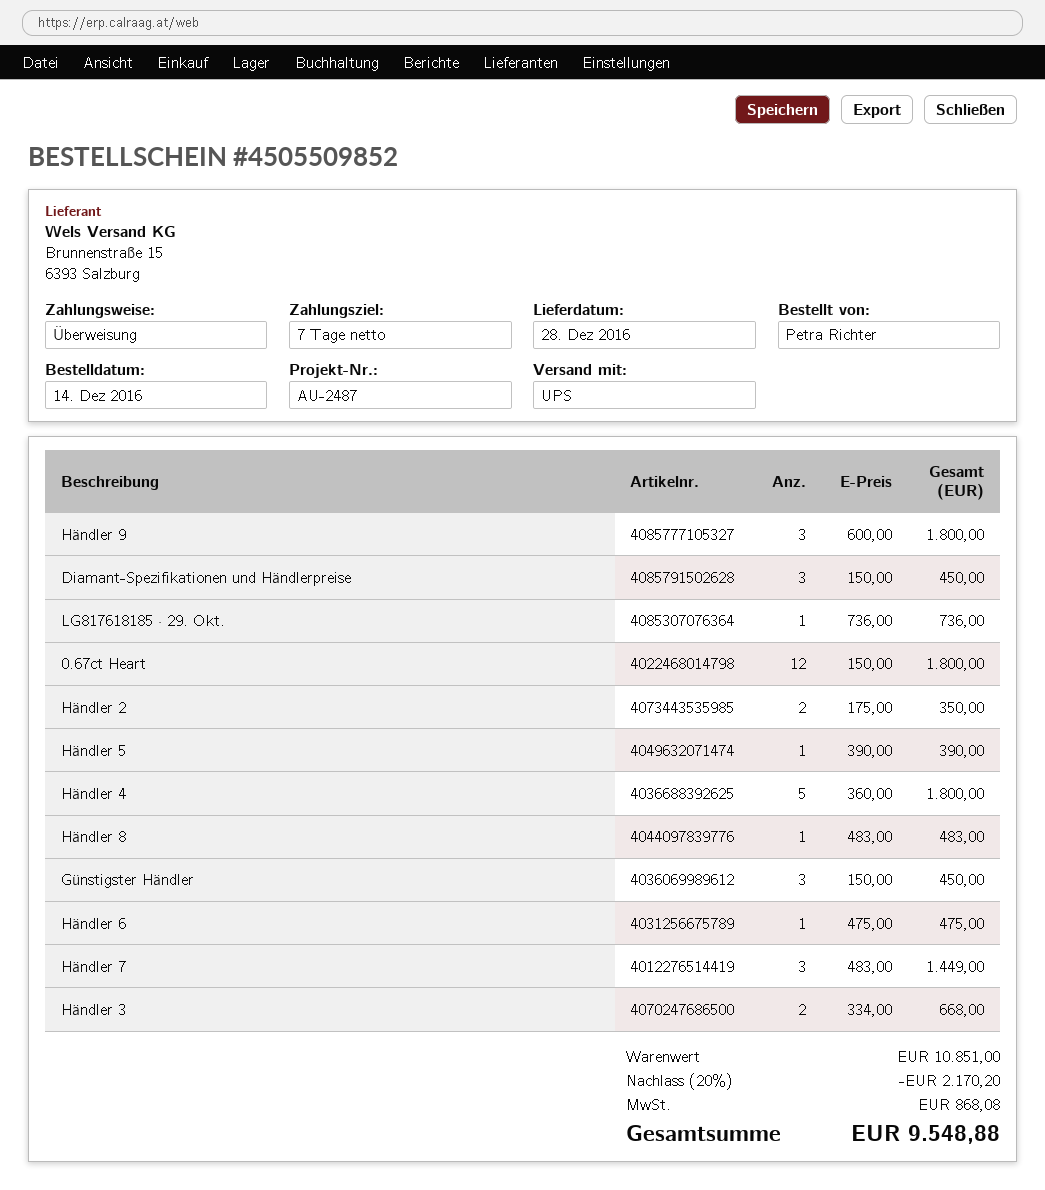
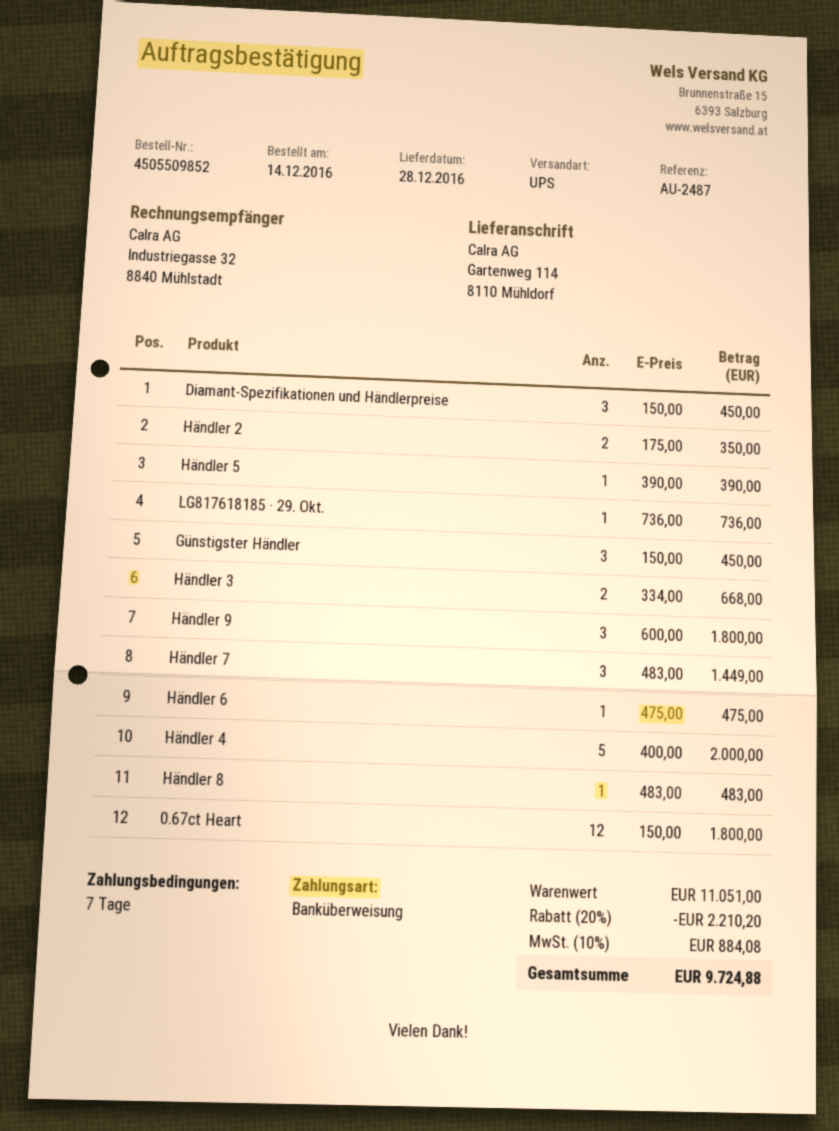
Händler 4: 5 x 360.00 = 1800.00 -> 5 x 400.00 = 2000.00
subtotal: 10851.00 -> 11051.00
discount: 20% = 2170.20 -> 20% = 2210.20
tax: 868.08 -> 884.08
total: 9548.88 -> 9724.88

